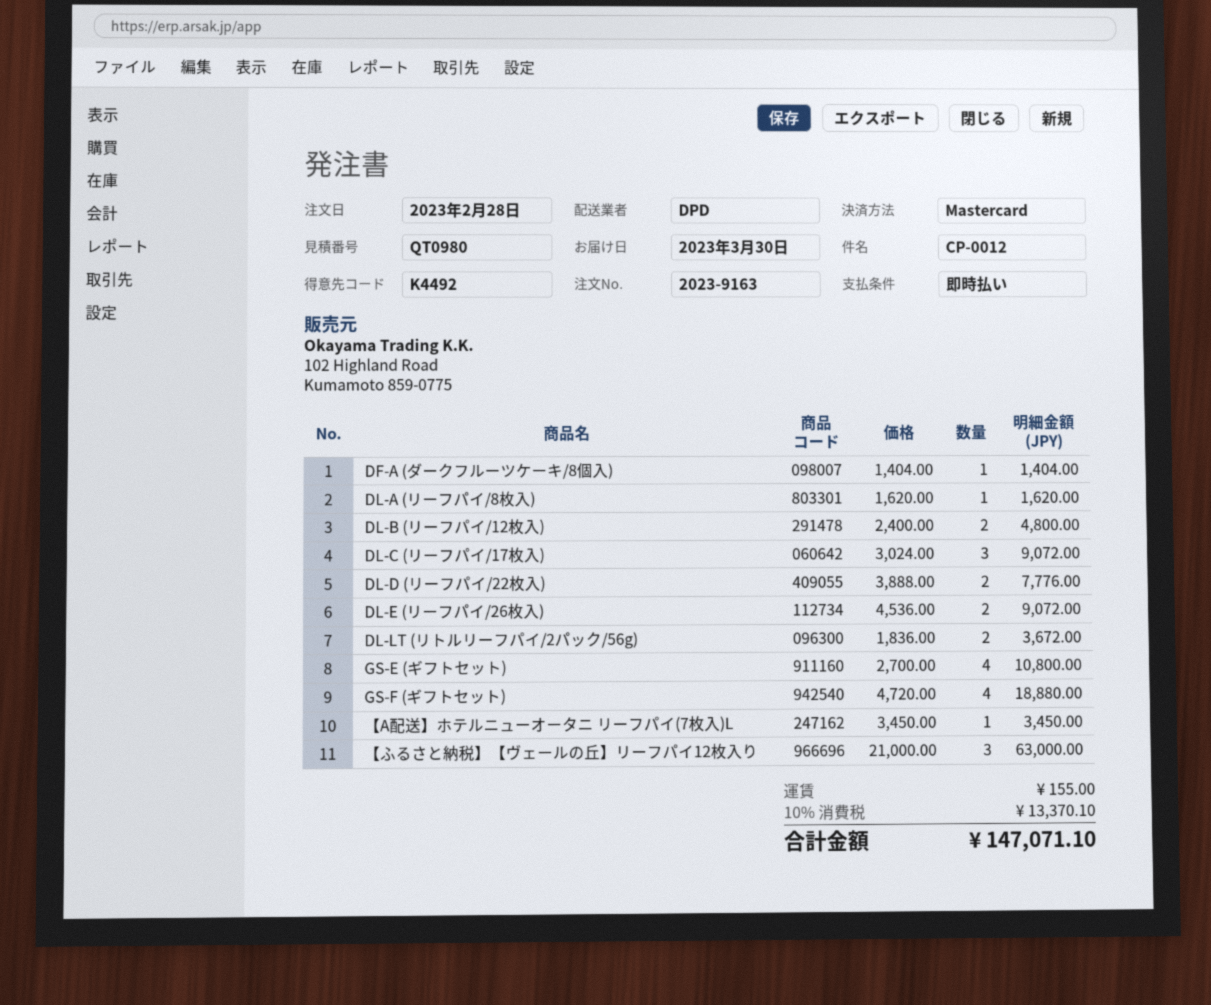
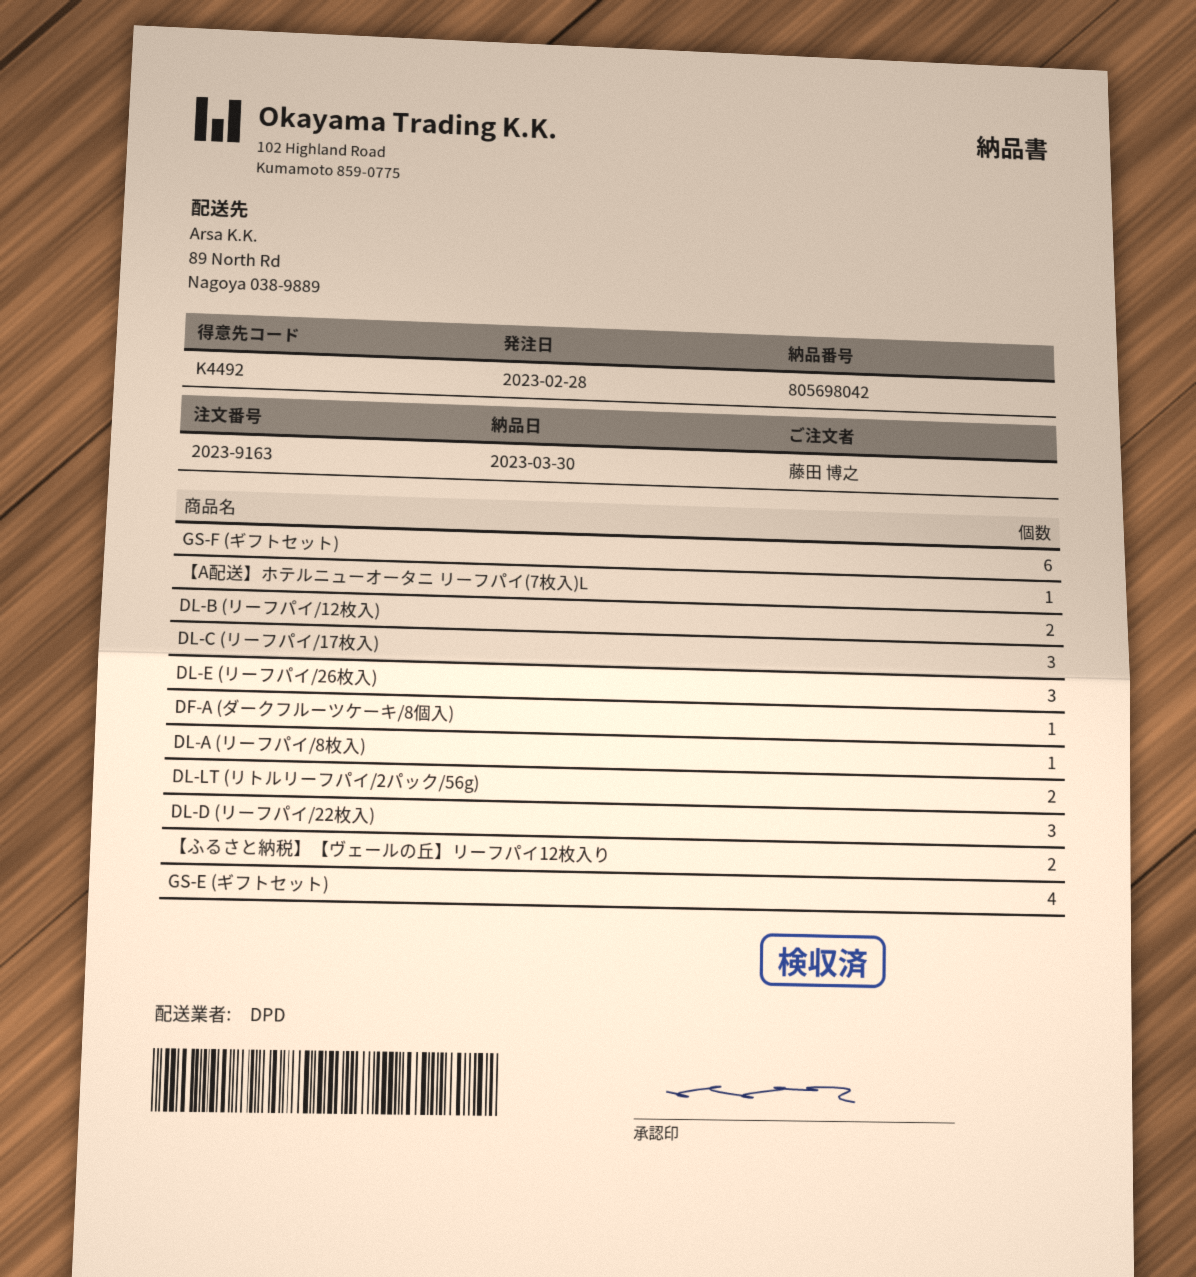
DL-D (リーフパイ/22枚入): 2 -> 3
DL-E (リーフパイ/26枚入): 2 -> 3
GS-F (ギフトセット): 4 -> 6
【ふるさと納税】【ヴェールの丘】リーフパイ12枚入り: 3 -> 2

